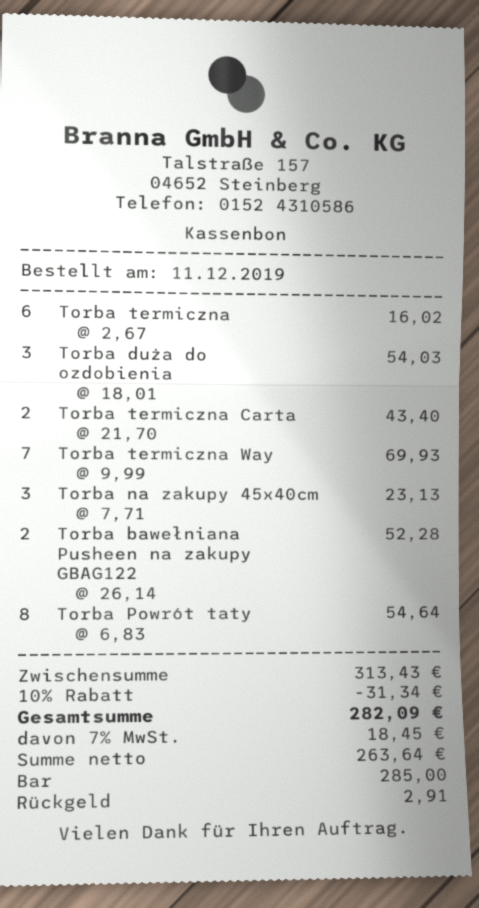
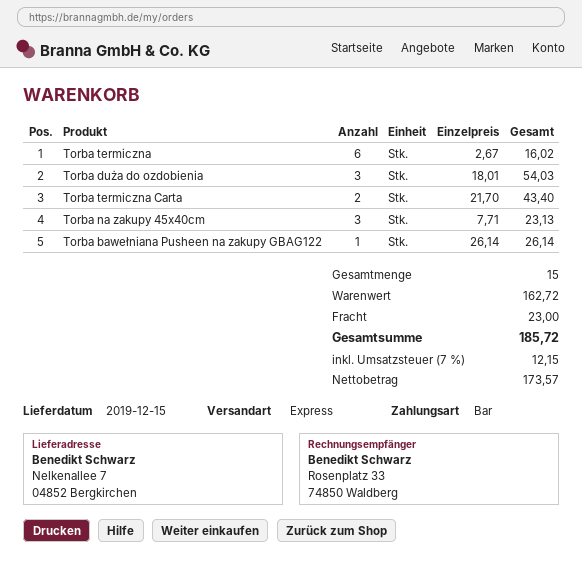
Torba termiczna Way: 7 x 9.99 = 69.93 -> none
Torba bawełniana Pusheen na zakupy GBAG122: 2 x 26.14 = 52.28 -> 1 x 26.14 = 26.14
Torba Powrót taty: 8 x 6.83 = 54.64 -> none
subtotal: 313.43 -> 162.72
discount: 10% = 31.34 -> none
shipping: none -> 23.00
net: 263.64 -> 173.57
tax: 7% = 18.45 -> 7% = 12.15
total: 282.09 -> 185.72

